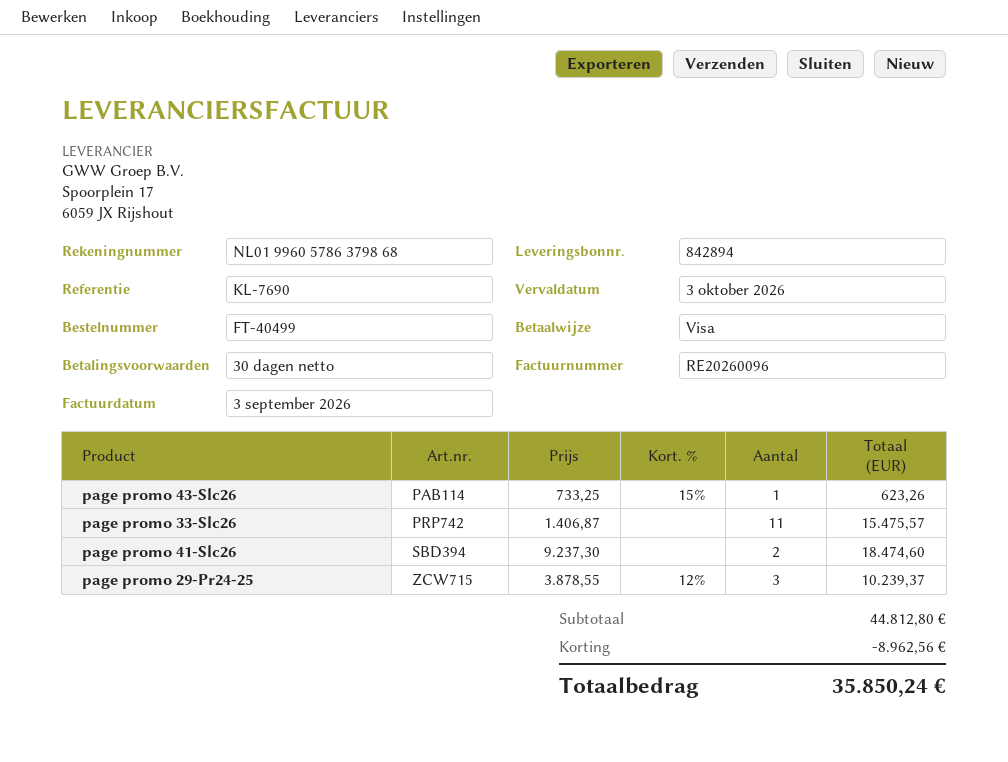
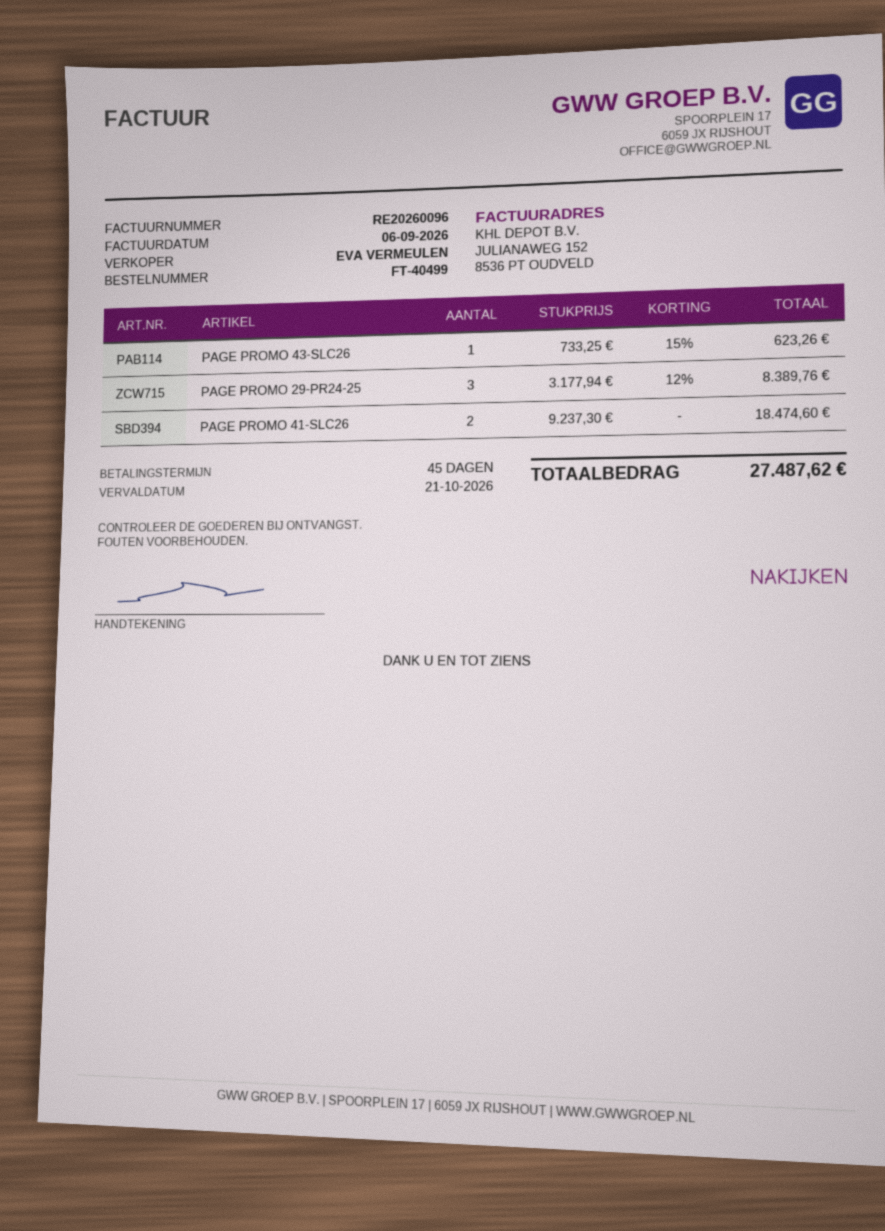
invoice date: 2026-09-03 -> 2026-09-06
payment terms: 30 days -> 45 days
due date: 2026-10-03 -> 2026-10-21
page promo 33-Slc26: 11 x 1406.87 = 15475.57 -> none
page promo 29-Pr24-25: 3 x 3878.55 - 12% = 10239.37 -> 3 x 3177.94 - 12% = 8389.76
discount: 8962.56 -> none
total: 35850.24 -> 27487.62

